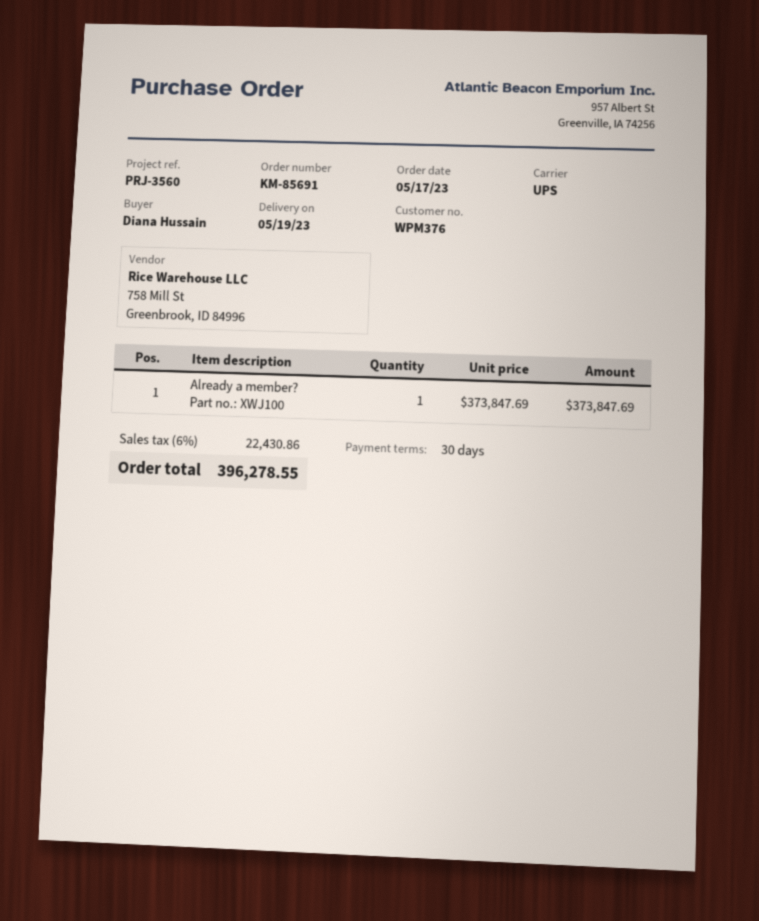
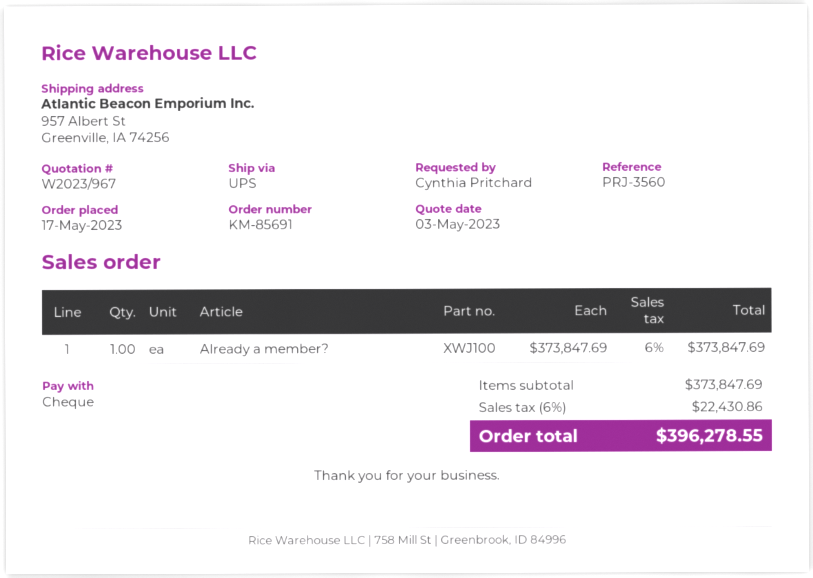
ordered by: Diana Hussain -> Cynthia Pritchard

